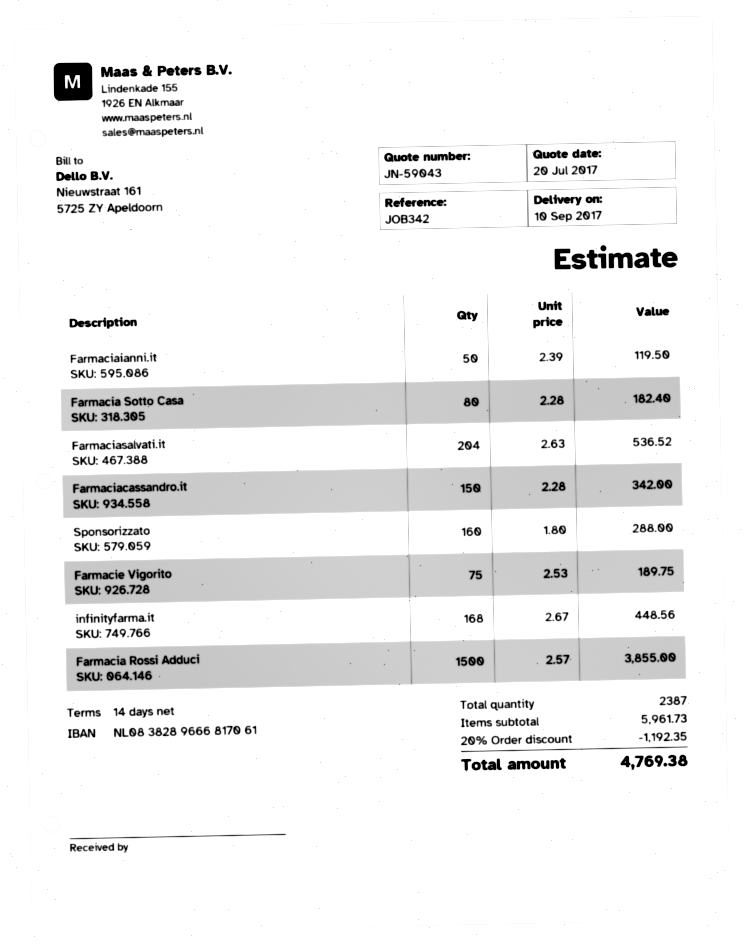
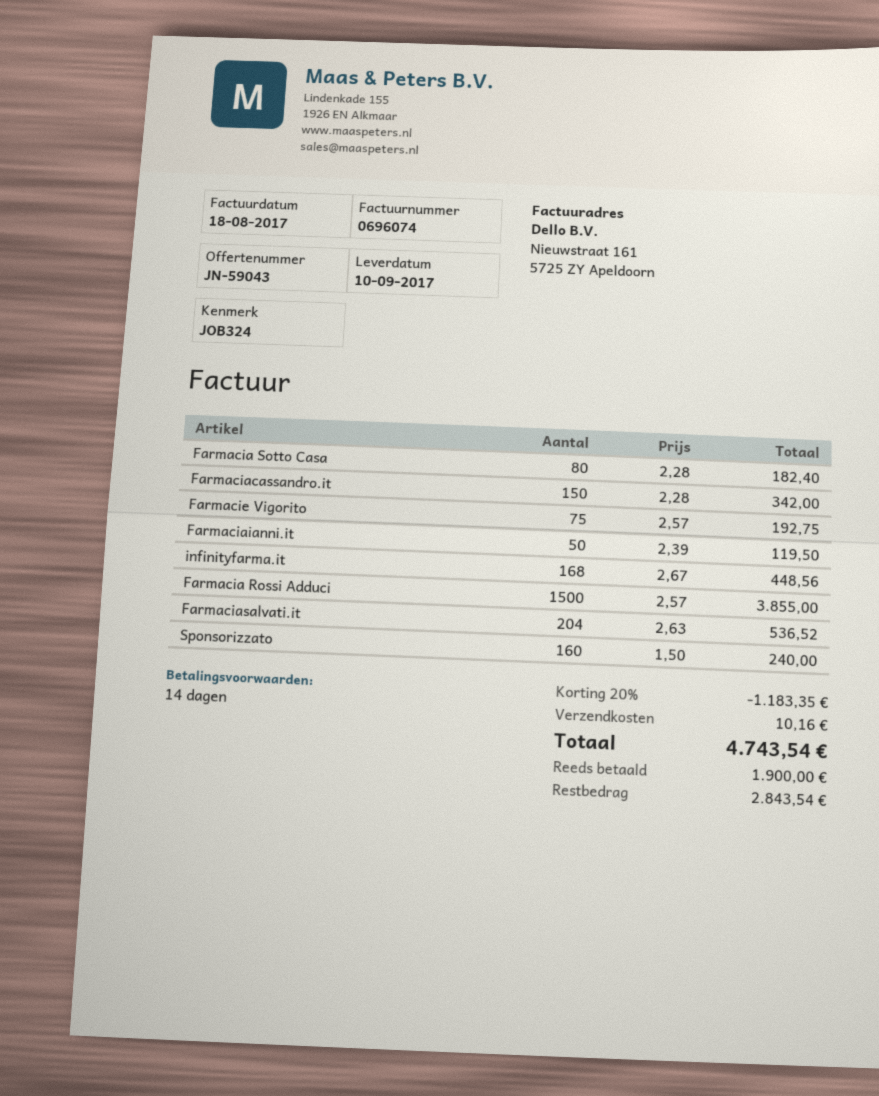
reference: JOB342 -> JOB324
Sponsorizzato: 160 x 1.80 = 288.00 -> 160 x 1.50 = 240.00
Farmacie Vigorito: 75 x 2.53 = 189.75 -> 75 x 2.57 = 192.75
discount: 20% = 1192.35 -> 20% = 1183.35
shipping: none -> 10.16
total: 4769.38 -> 4743.54

